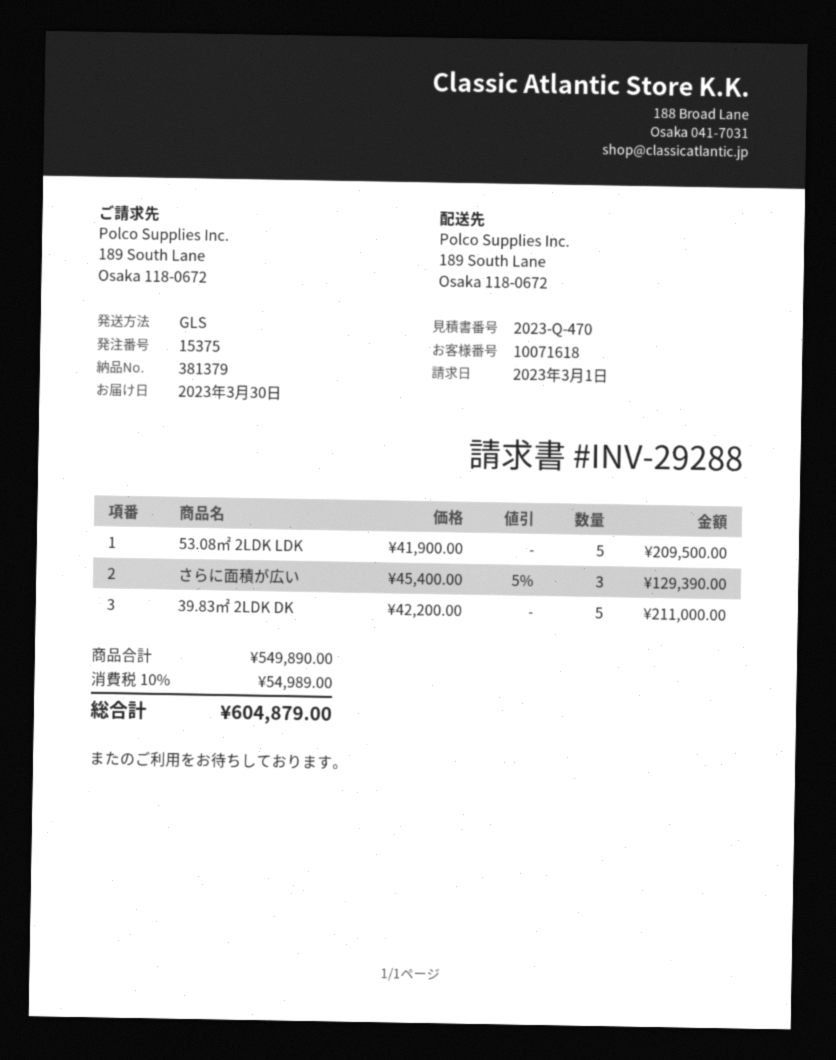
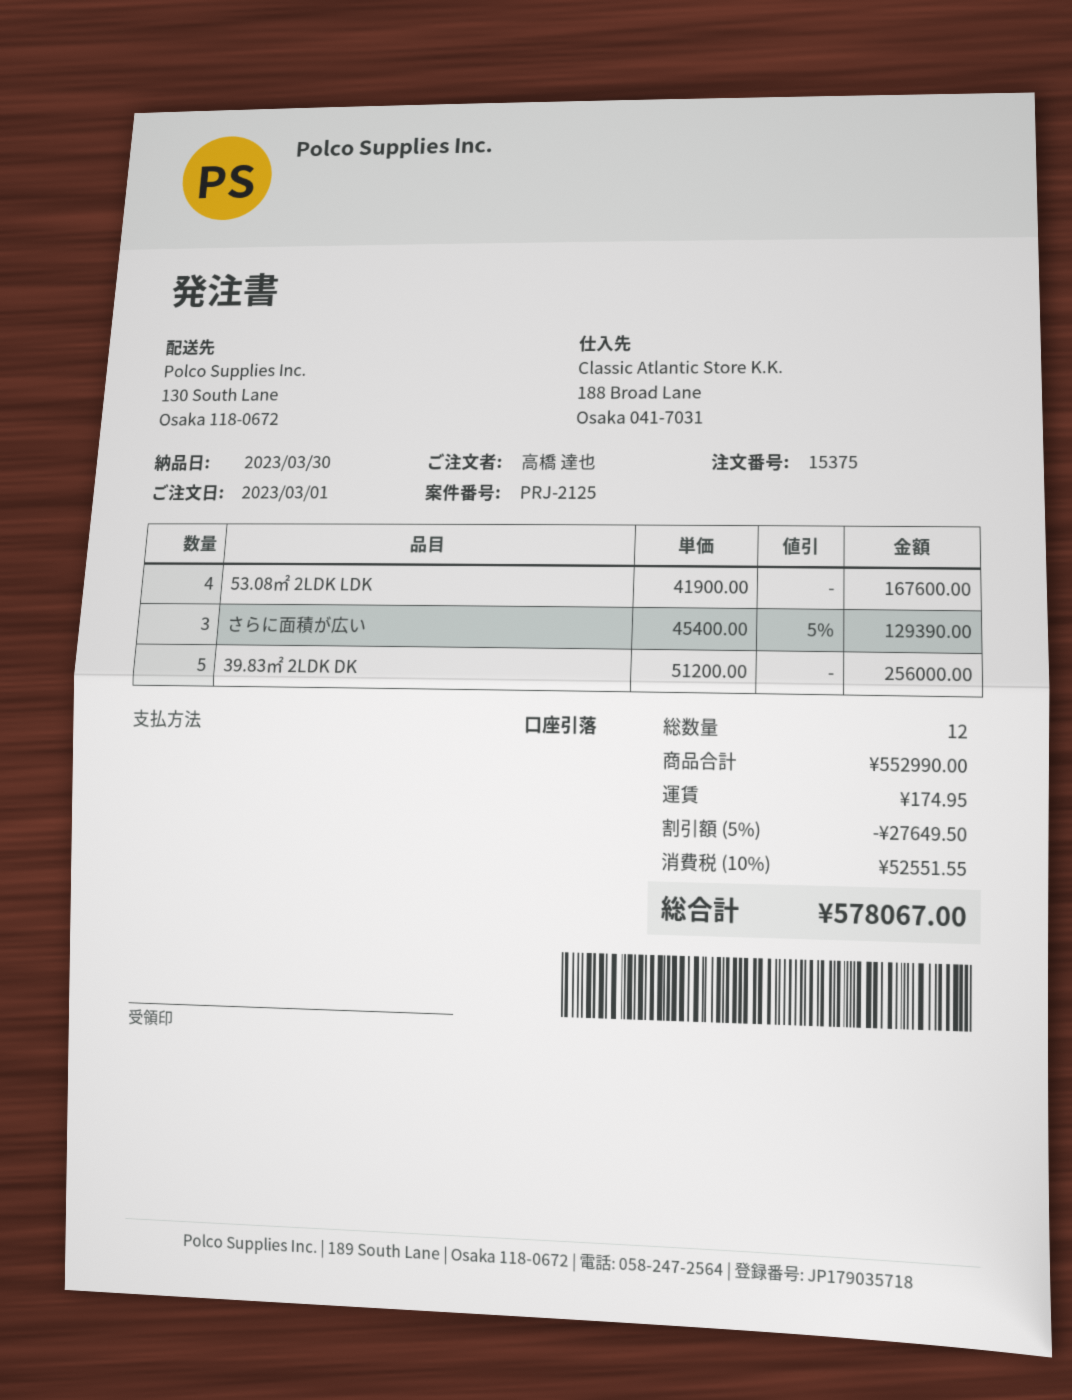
ship to: 189 South Lane, Osaka 118-0672 -> 130 South Lane, Osaka 118-0672
53.08㎡ 2LDK LDK: 5 x 41900.00 = 209500.00 -> 4 x 41900.00 = 167600.00
39.83㎡ 2LDK DK: 5 x 42200.00 = 211000.00 -> 5 x 51200.00 = 256000.00
subtotal: 549890.00 -> 552990.00
discount: none -> 5% = 27649.50
shipping: none -> 174.95
tax: 10% = 54989.00 -> 10% = 52551.55
total: 604879.00 -> 578067.00

